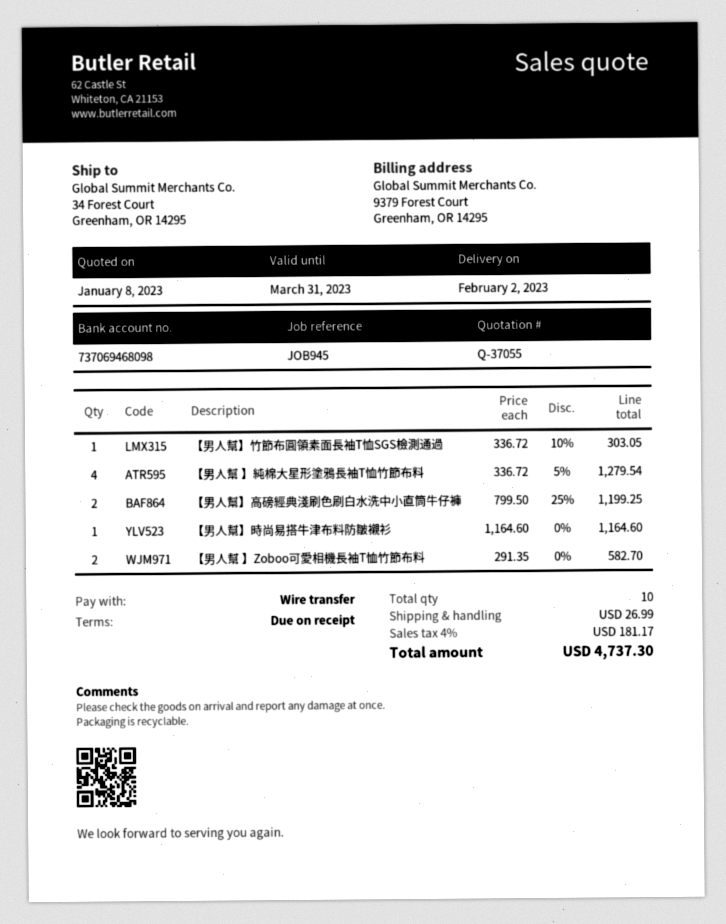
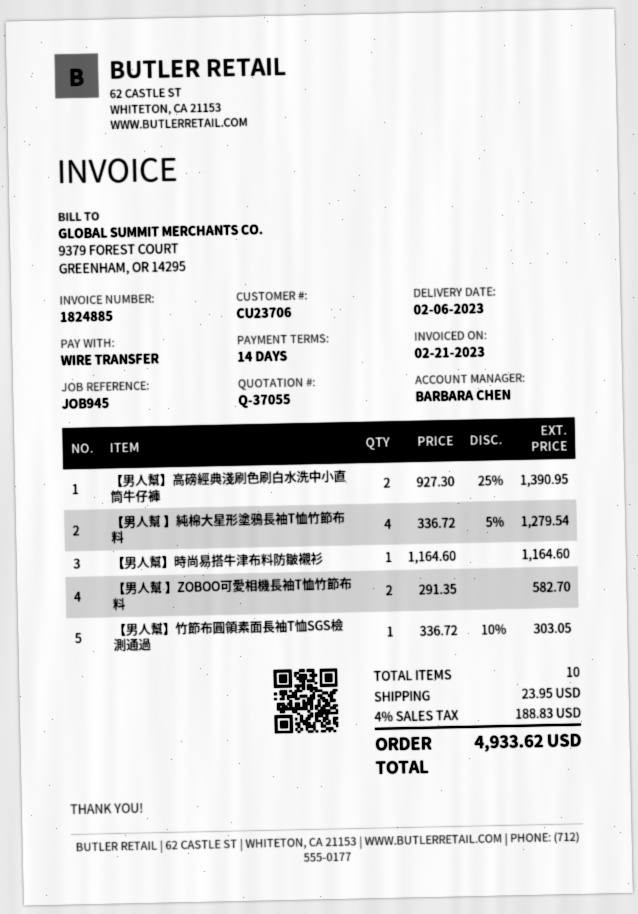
delivery date: 2023-02-02 -> 2023-02-06
payment terms: on receipt -> 14 days
【男人幫】高磅經典淺刷色刷白水洗中小直筒牛仔褲: 2 x 799.50 - 25% = 1199.25 -> 2 x 927.30 - 25% = 1390.95
shipping: 26.99 -> 23.95
tax: 4% = 181.17 -> 4% = 188.83
total: 4737.30 -> 4933.62

